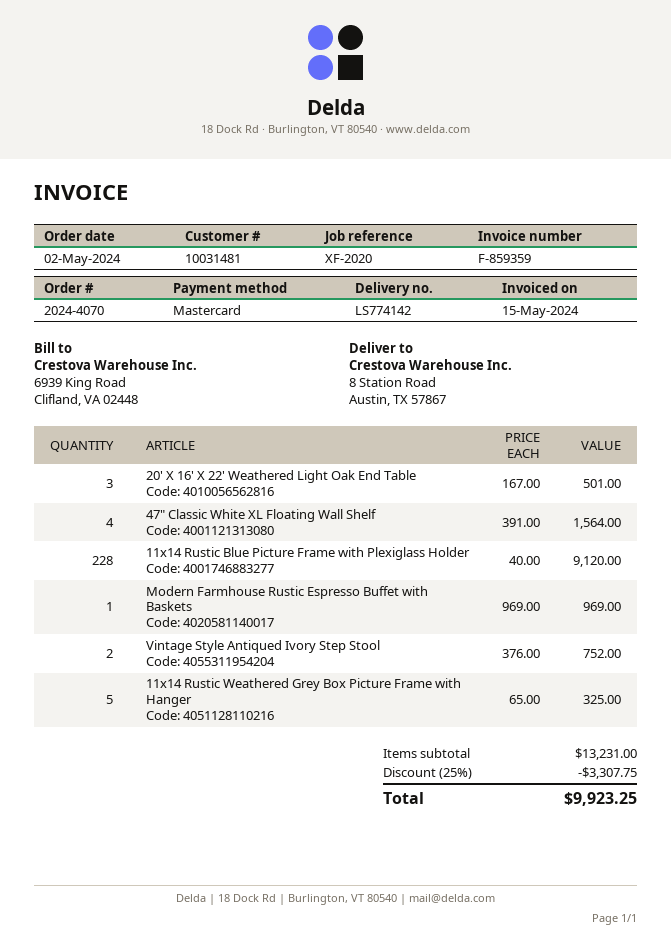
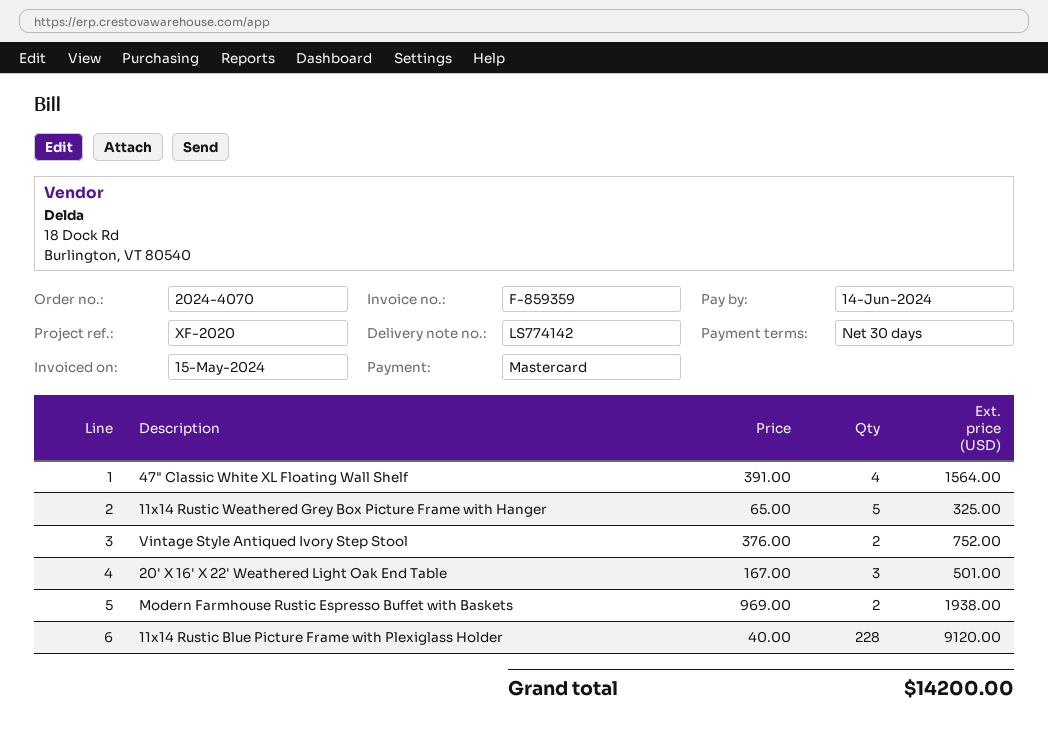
Modern Farmhouse Rustic Espresso Buffet with Baskets: 1 x 969.00 = 969.00 -> 2 x 969.00 = 1938.00
discount: 25% = 3307.75 -> none
total: 9923.25 -> 14200.00

